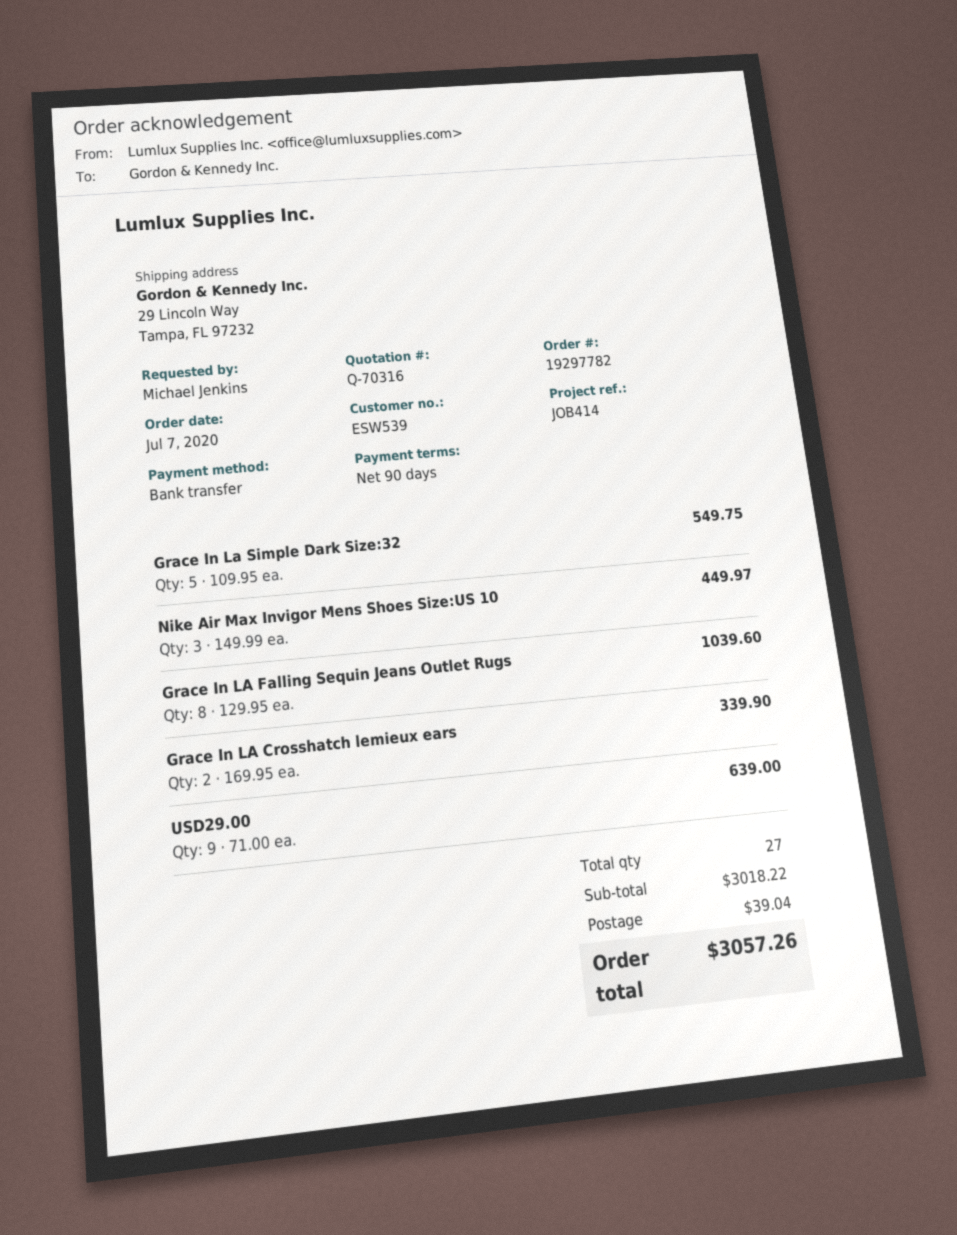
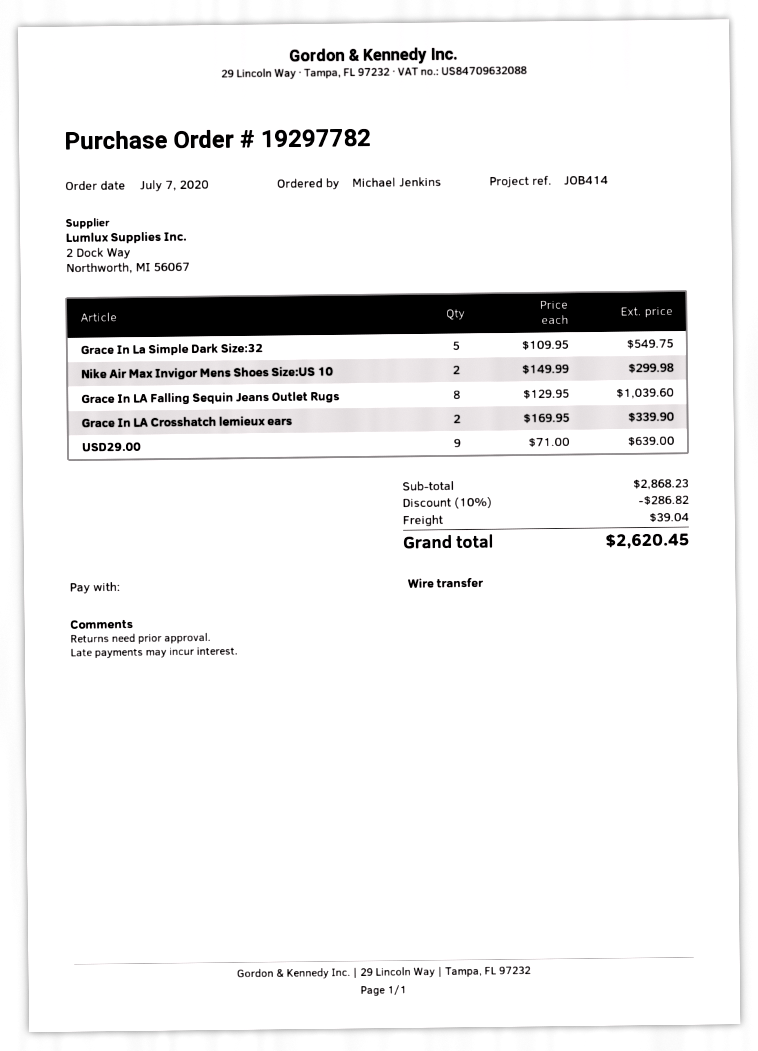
Nike Air Max Invigor Mens Shoes Size:US 10: 3 x 149.99 = 449.97 -> 2 x 149.99 = 299.98
subtotal: 3018.22 -> 2868.23
discount: none -> 10% = 286.82
total: 3057.26 -> 2620.45

